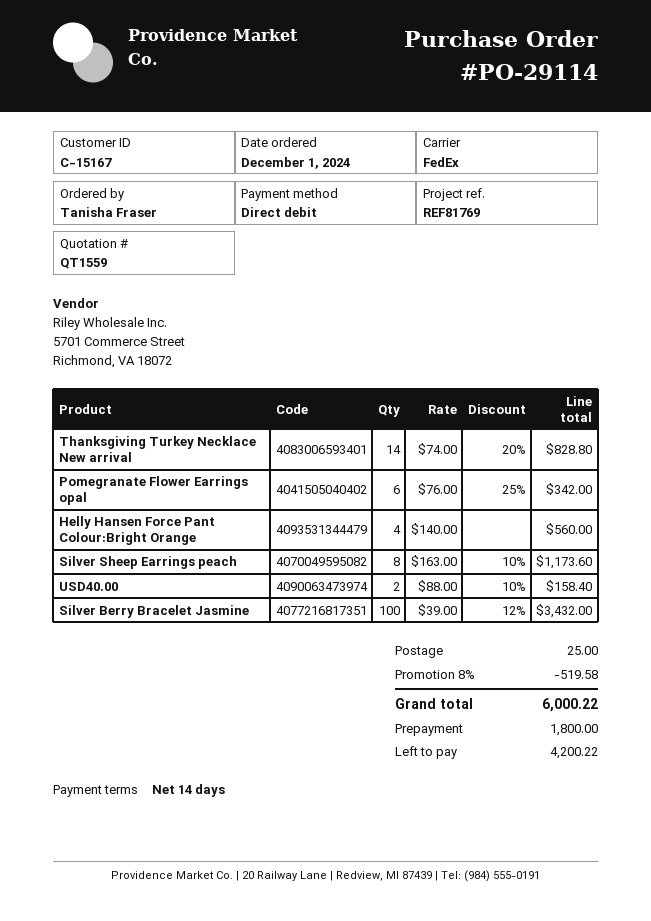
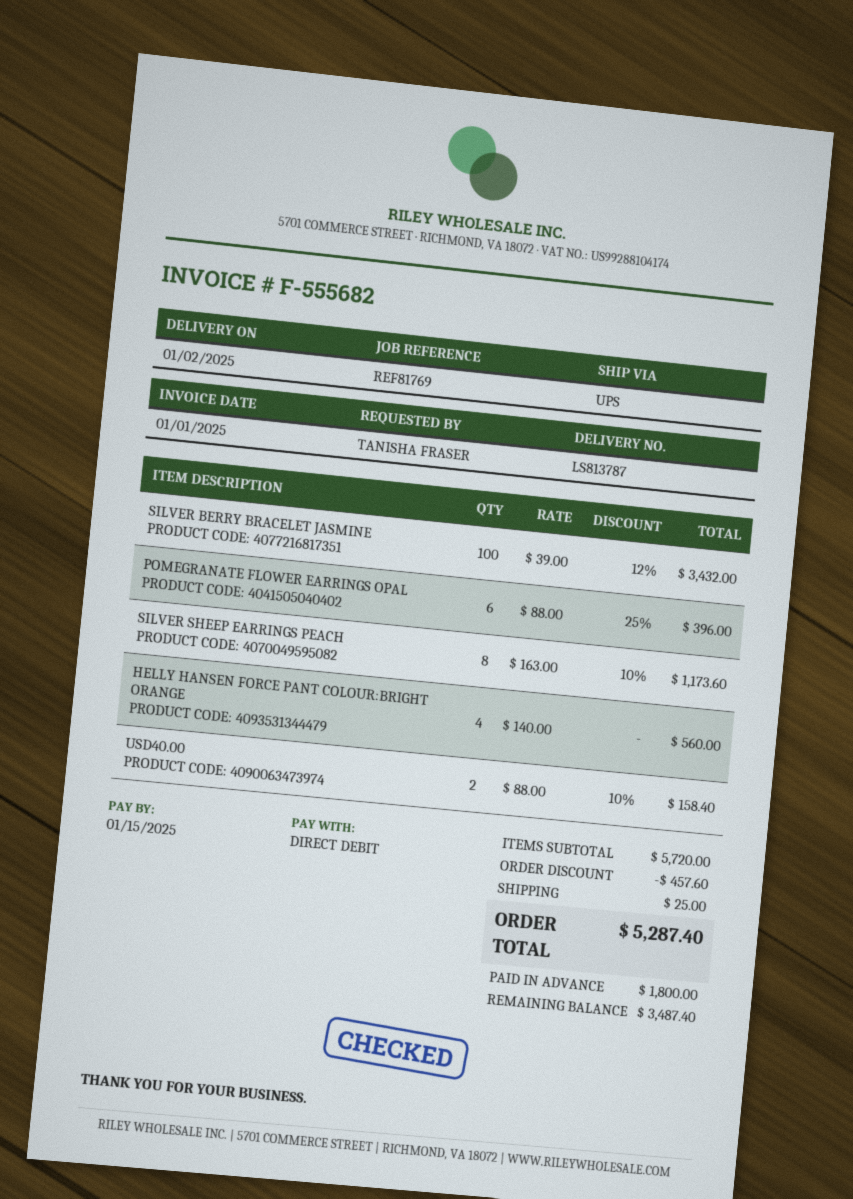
shipping method: FedEx -> UPS
Thanksgiving Turkey Necklace New arrival: 14 x 74.00 - 20% = 828.80 -> none
Pomegranate Flower Earrings opal: 6 x 76.00 - 25% = 342.00 -> 6 x 88.00 - 25% = 396.00
discount: 519.58 -> 457.60
total: 6000.22 -> 5287.40
balance: 4200.22 -> 3487.40

